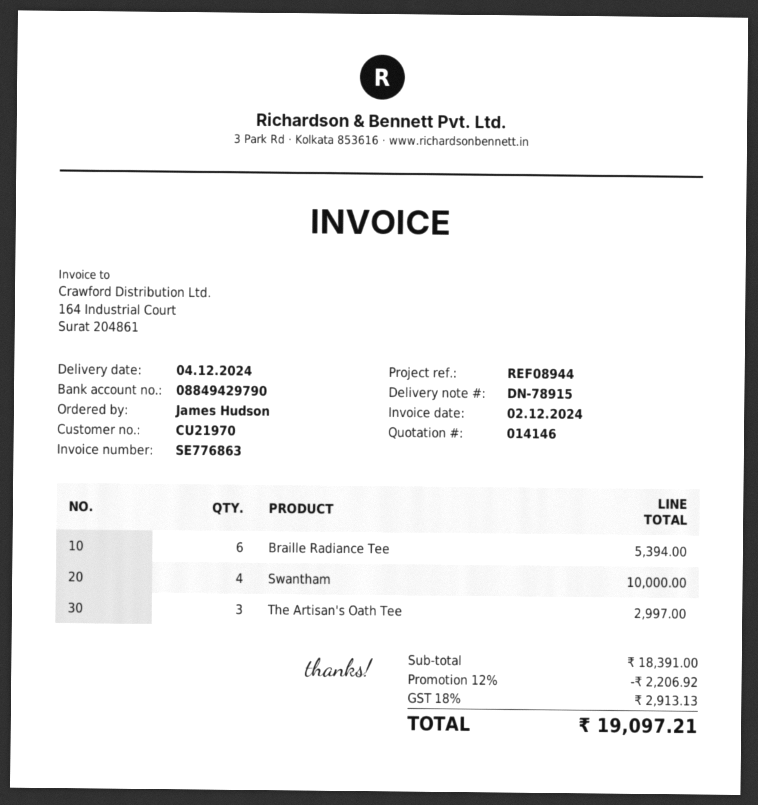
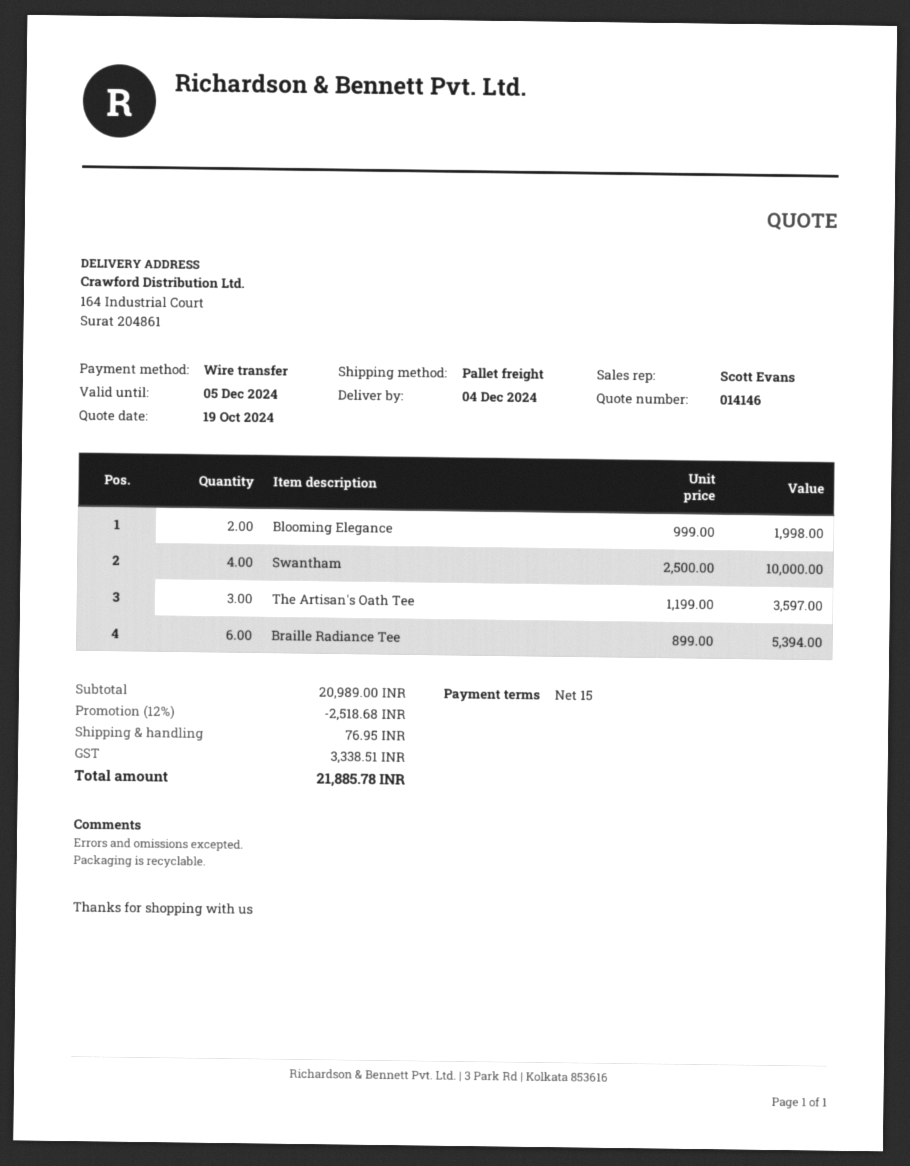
The Artisan's Oath Tee: 3 for 2997.00 -> 3 for 3597.00
Blooming Elegance: none -> 2 for 1998.00
subtotal: 18391.00 -> 20989.00
discount: 12% = 2206.92 -> 12% = 2518.68
shipping: none -> 76.95
tax: 2913.13 -> 3338.51
total: 19097.21 -> 21885.78

